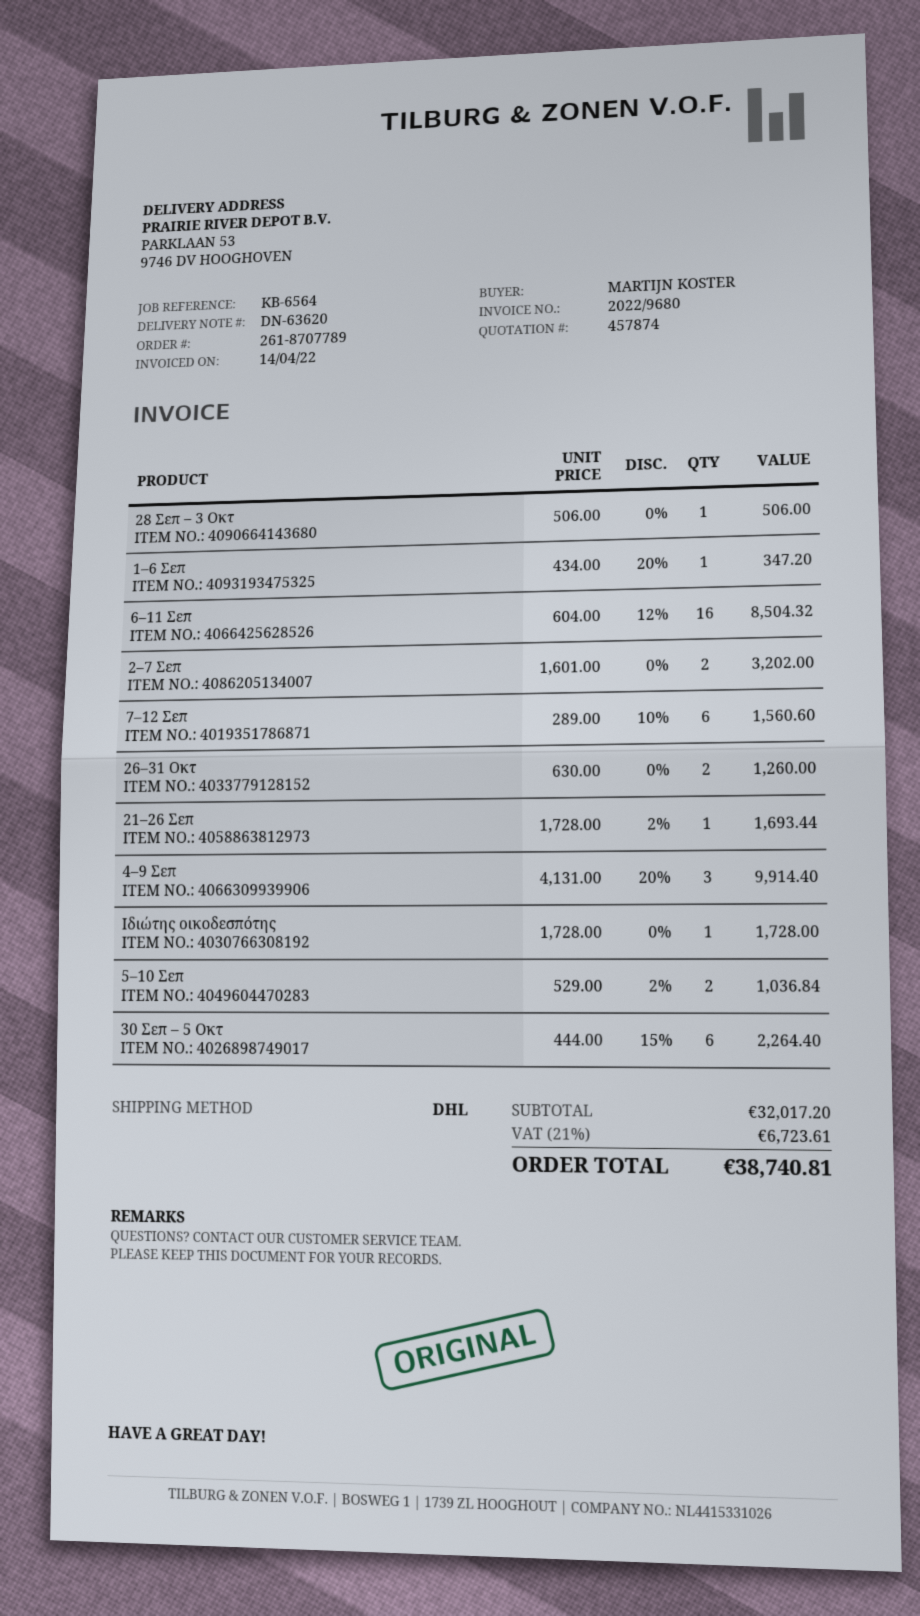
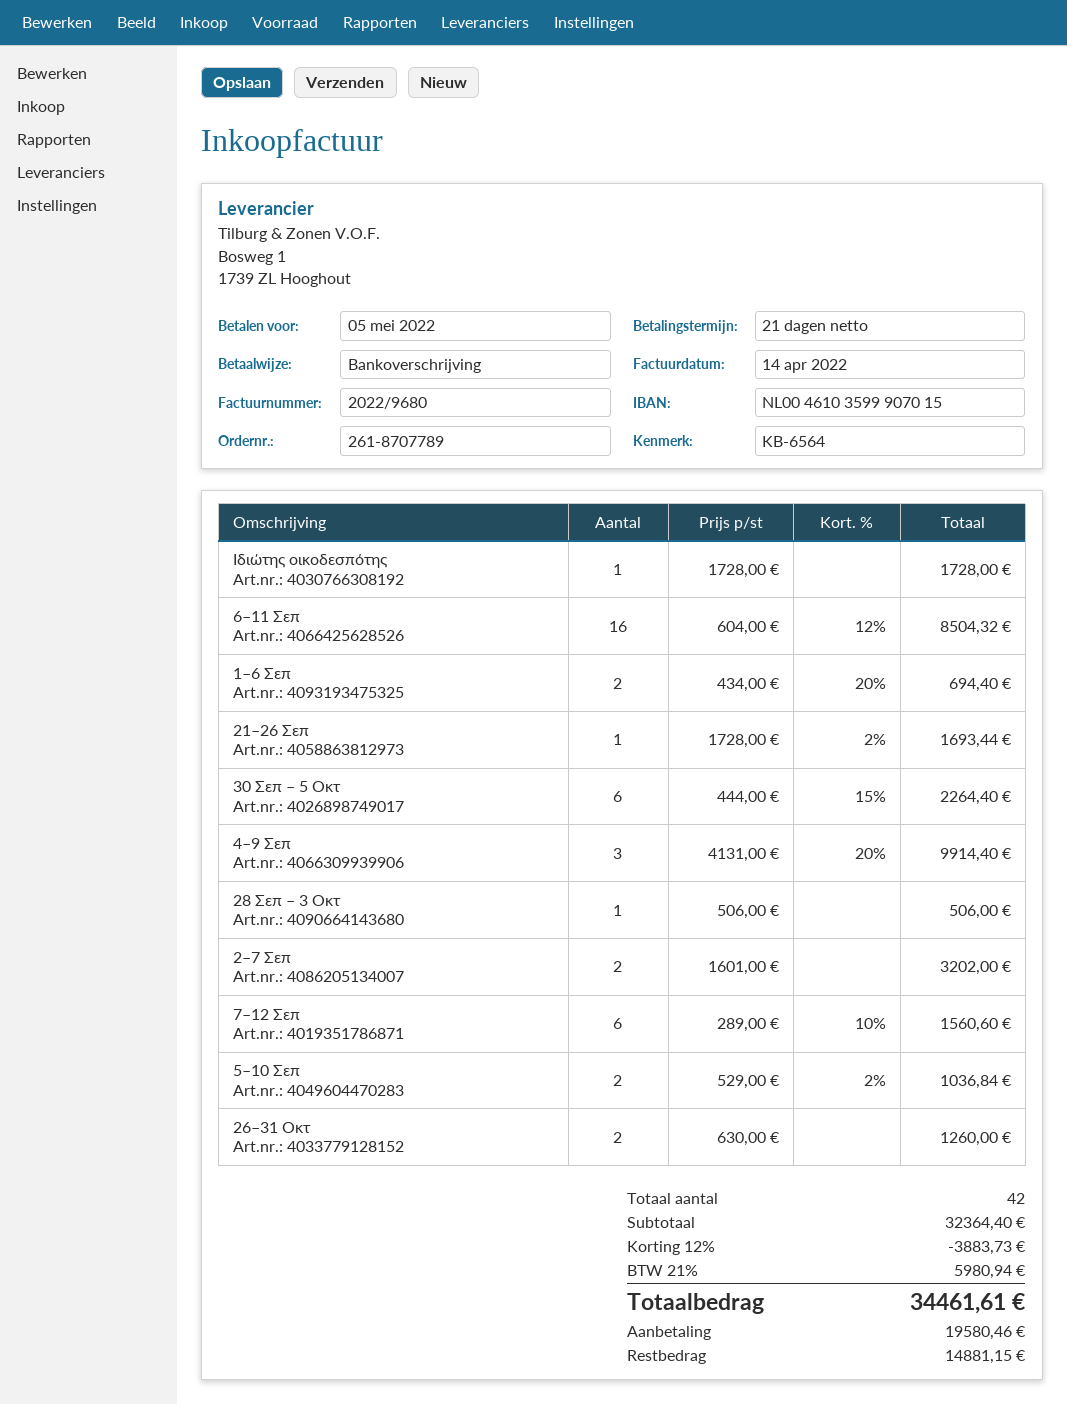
1–6 Σεπ: 1 x 434.00 - 20% = 347.20 -> 2 x 434.00 - 20% = 694.40
subtotal: 32017.20 -> 32364.40
discount: none -> 12% = 3883.73
tax: 21% = 6723.61 -> 21% = 5980.94
total: 38740.81 -> 34461.61

